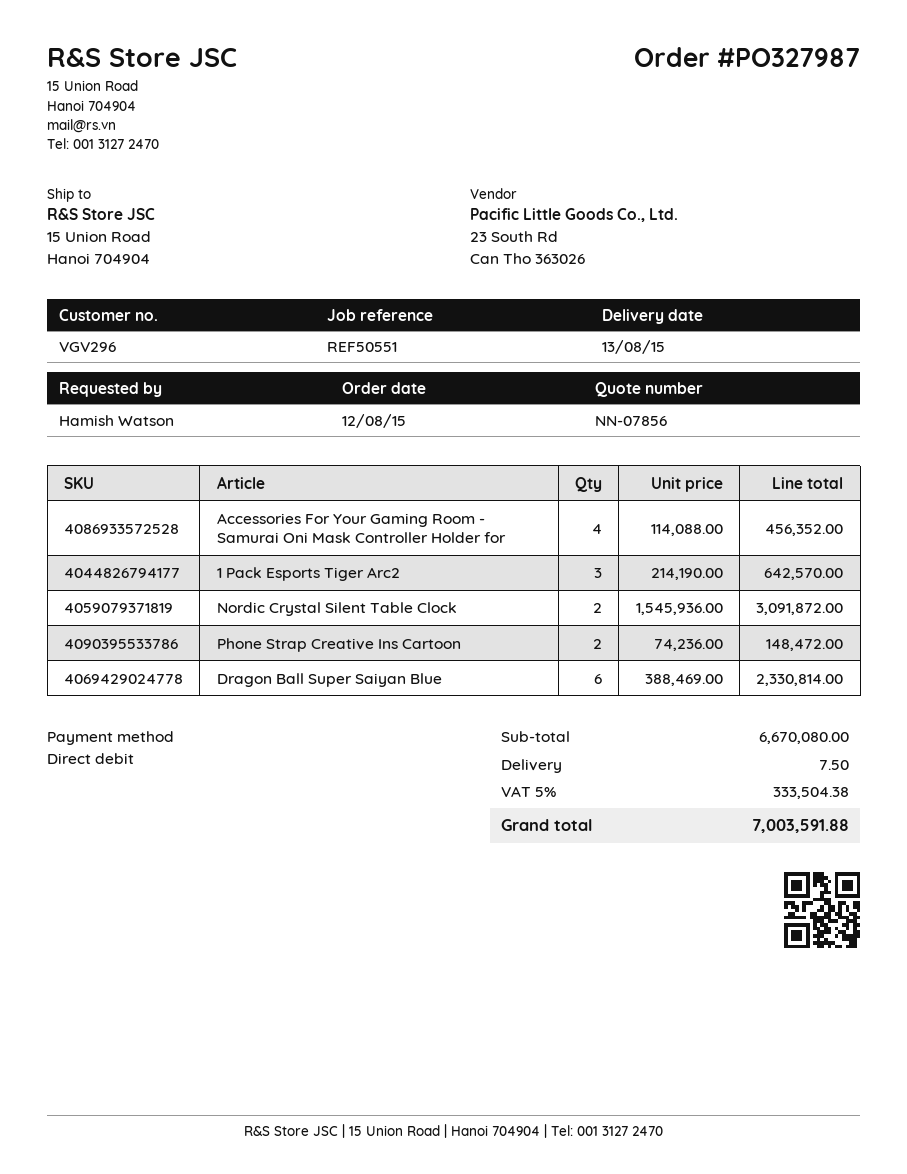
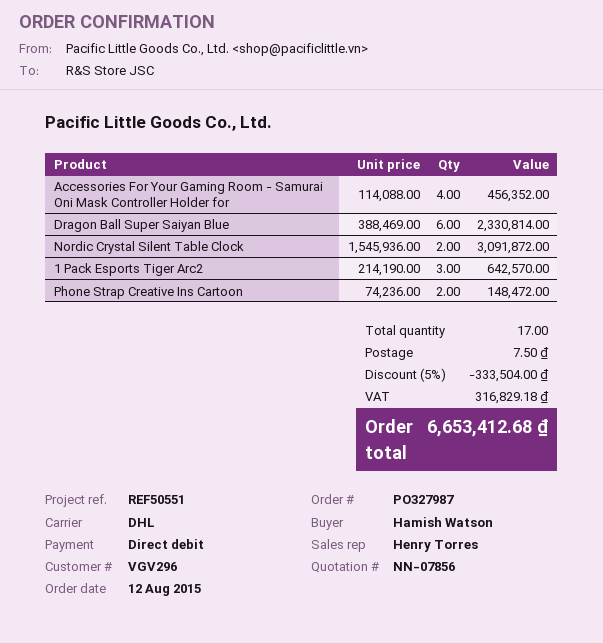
discount: none -> 5% = 333504.00
tax: 333504.38 -> 316829.18
total: 7003591.88 -> 6653412.68

